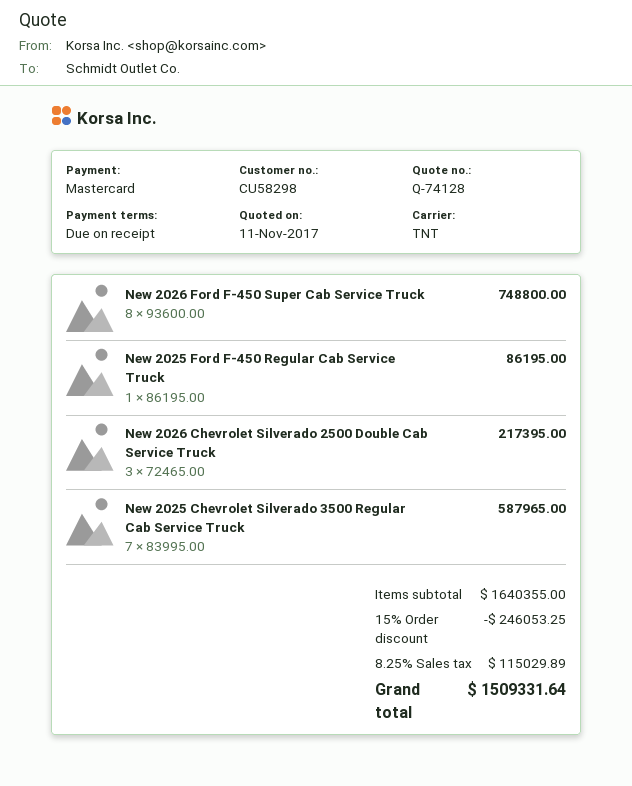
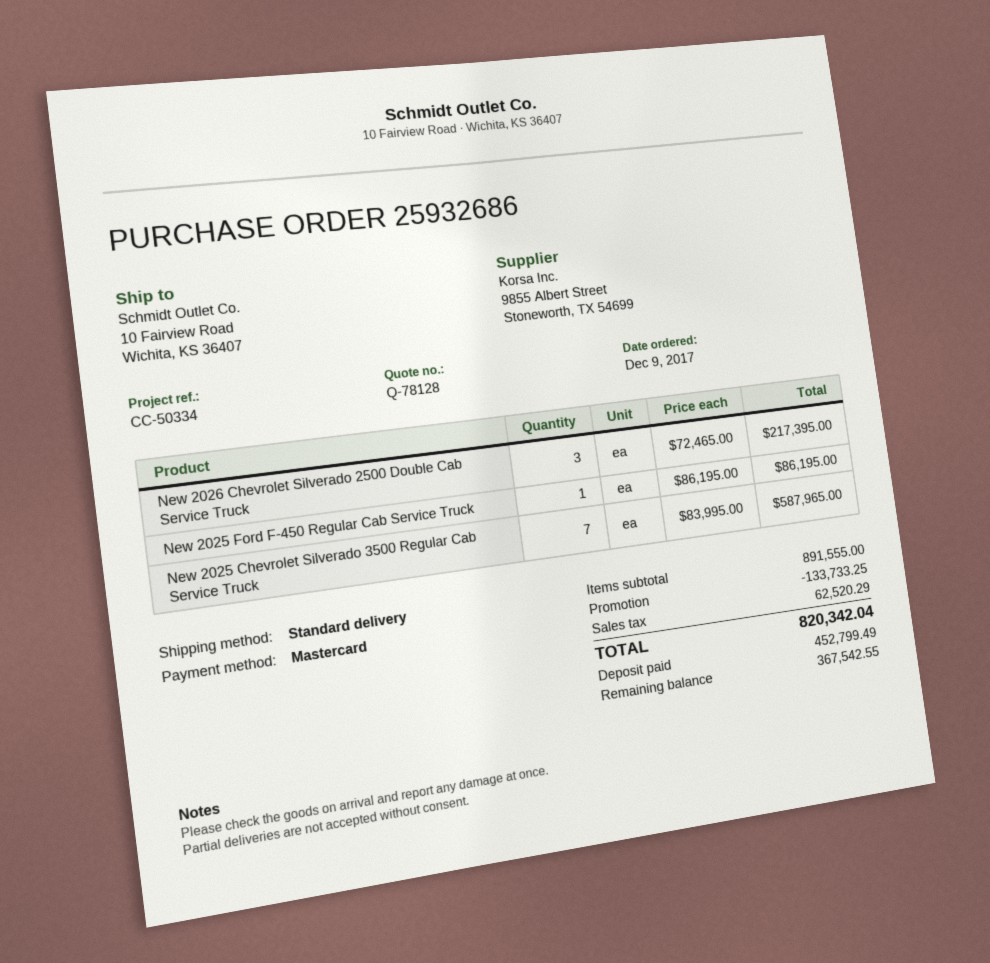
quote number: Q-74128 -> Q-78128
shipping method: TNT -> standard
New 2026 Ford F-450 Super Cab Service Truck: 8 x 93600.00 = 748800.00 -> none
subtotal: 1640355.00 -> 891555.00
discount: 246053.25 -> 133733.25
tax: 115029.89 -> 62520.29
total: 1509331.64 -> 820342.04

